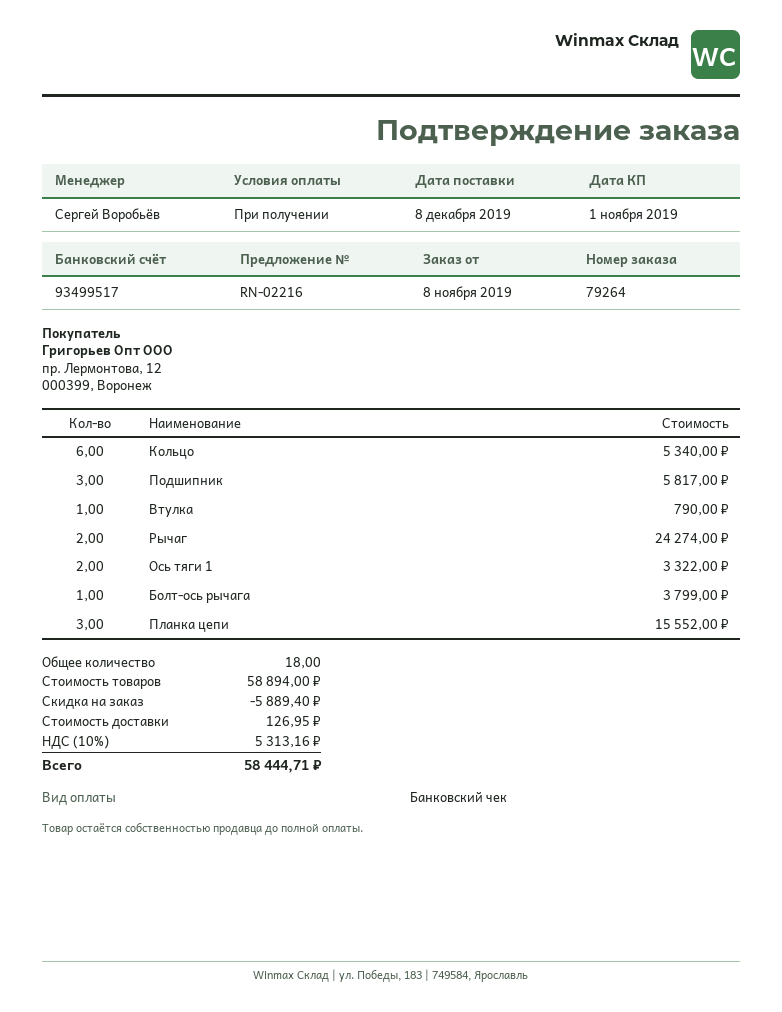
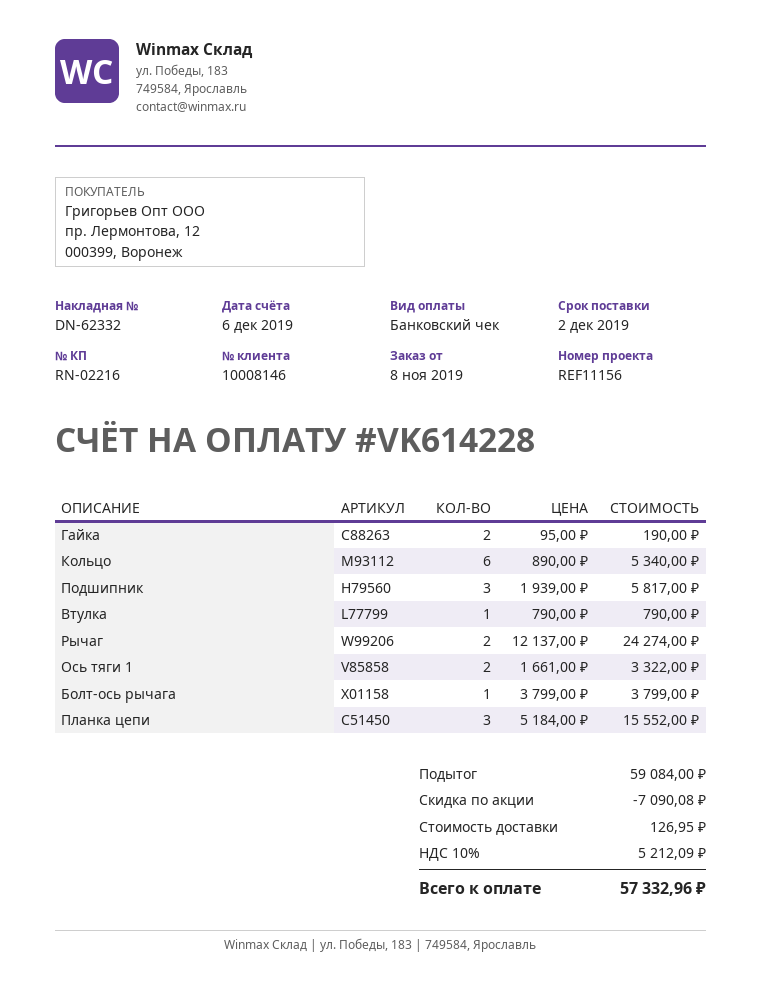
delivery date: 2019-12-08 -> 2019-12-02
Гайка: none -> 2 for 190.00
subtotal: 58894.00 -> 59084.00
discount: 5889.40 -> 7090.08
tax: 10% = 5313.16 -> 10% = 5212.09
total: 58444.71 -> 57332.96

